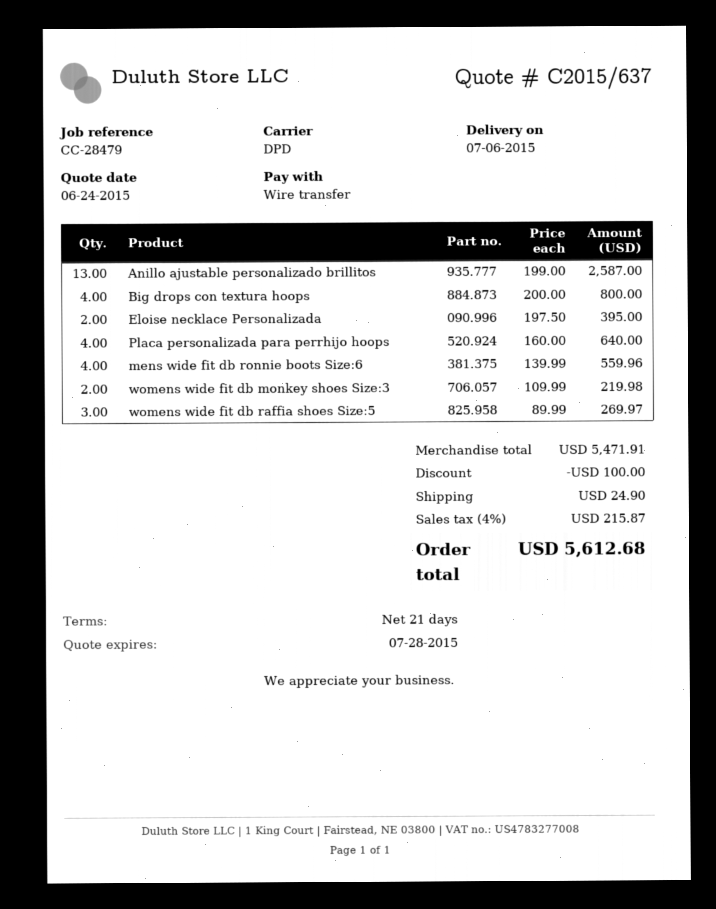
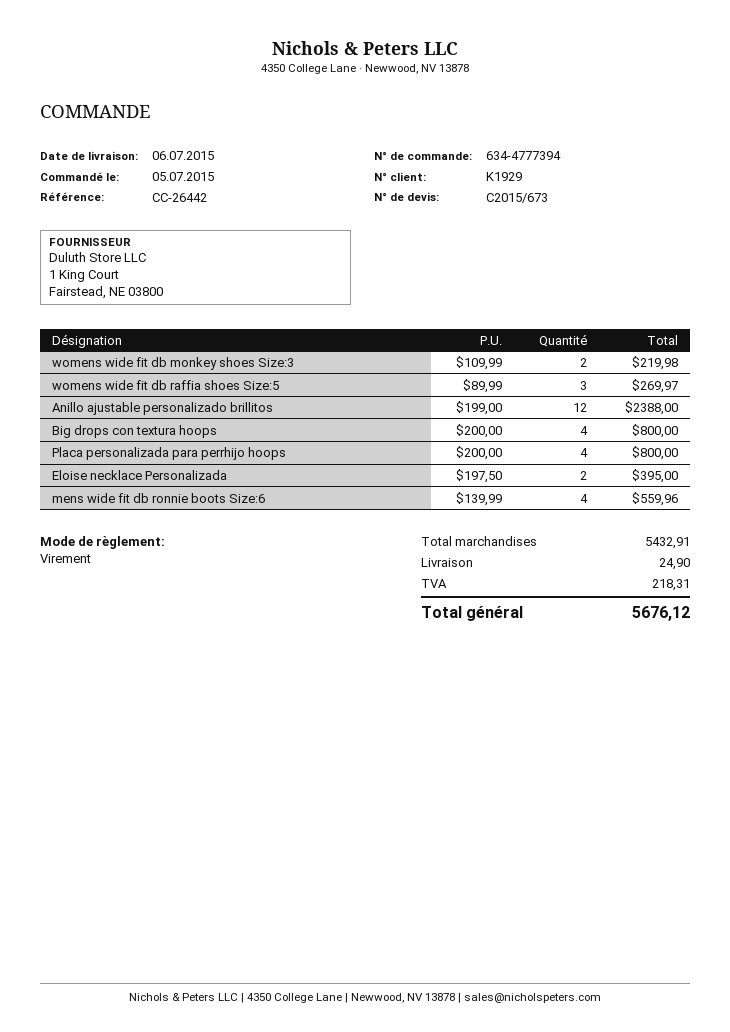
quote number: C2015/637 -> C2015/673
reference: CC-28479 -> CC-26442
Anillo ajustable personalizado brillitos: 13 x 199.00 = 2587.00 -> 12 x 199.00 = 2388.00
Placa personalizada para perrhijo hoops: 4 x 160.00 = 640.00 -> 4 x 200.00 = 800.00
subtotal: 5471.91 -> 5432.91
discount: 100.00 -> none
tax: 215.87 -> 218.31
total: 5612.68 -> 5676.12

